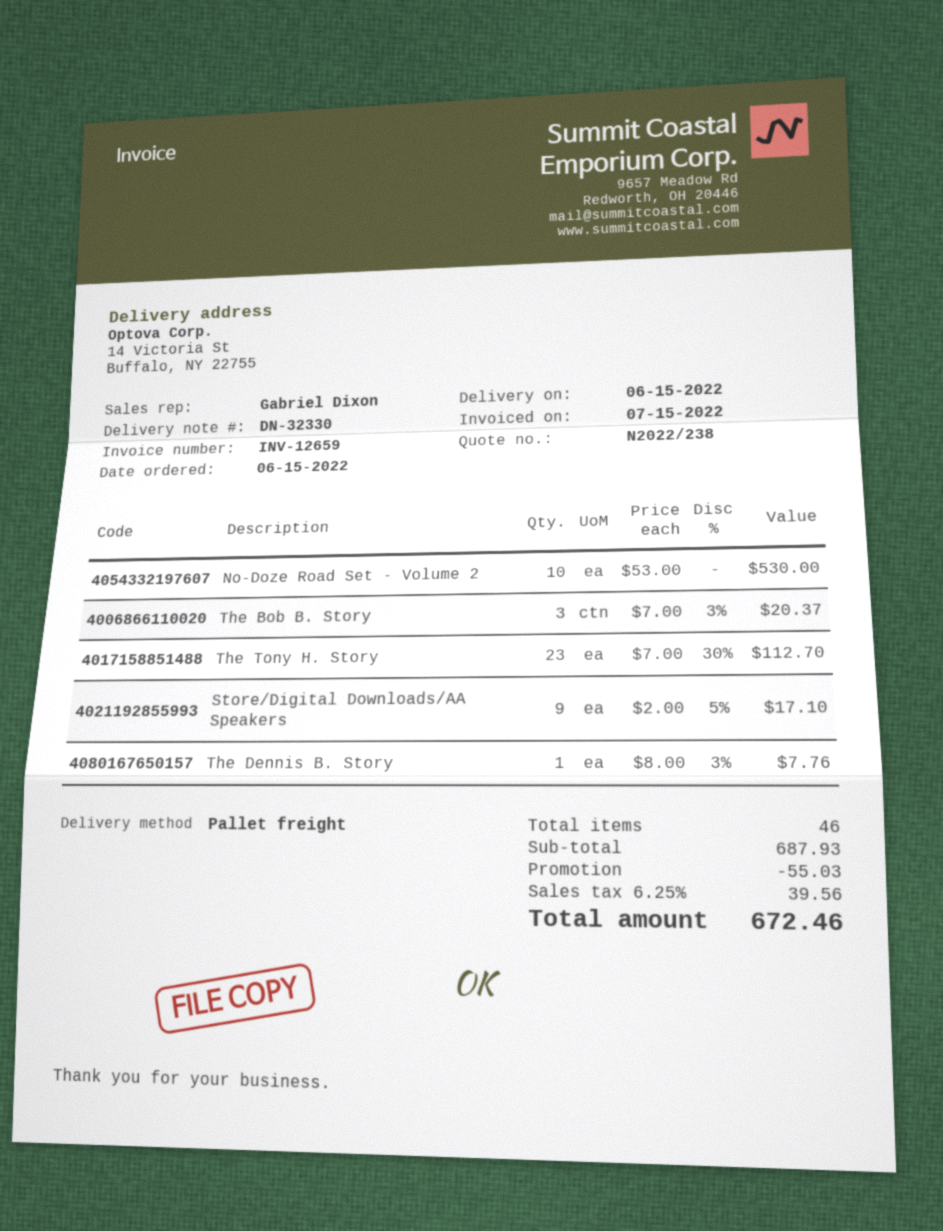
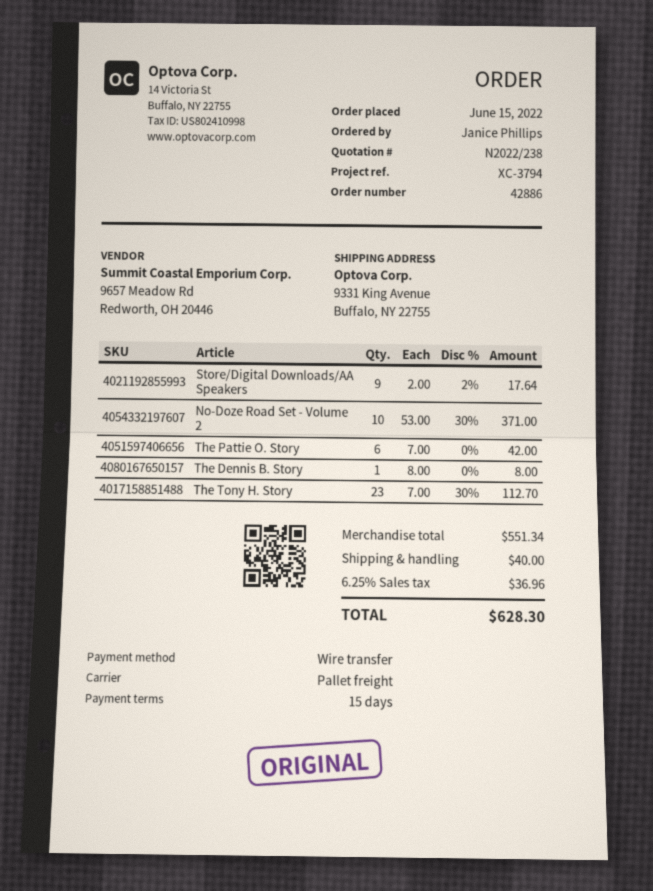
ship to: 14 Victoria St, Buffalo, NY 22755 -> 9331 King Avenue, Buffalo, NY 22755
No-Doze Road Set - Volume 2: 10 x 53.00 = 530.00 -> 10 x 53.00 - 30% = 371.00
The Bob B. Story: 3 x 7.00 - 3% = 20.37 -> none
Store/Digital Downloads/AA Speakers: 9 x 2.00 - 5% = 17.10 -> 9 x 2.00 - 2% = 17.64
The Dennis B. Story: 1 x 8.00 - 3% = 7.76 -> 1 x 8.00 = 8.00
The Pattie O. Story: none -> 6 x 7.00 = 42.00
subtotal: 687.93 -> 551.34
discount: 55.03 -> none
shipping: none -> 40.00
tax: 6.25% = 39.56 -> 6.25% = 36.96
total: 672.46 -> 628.30

